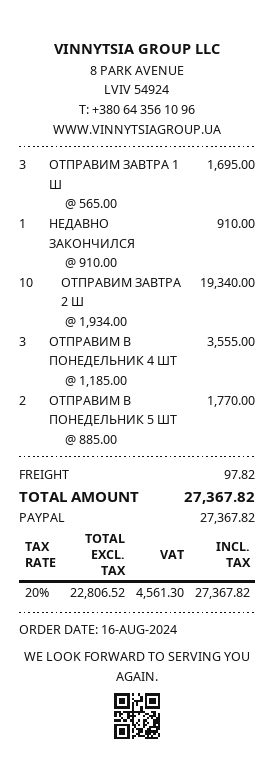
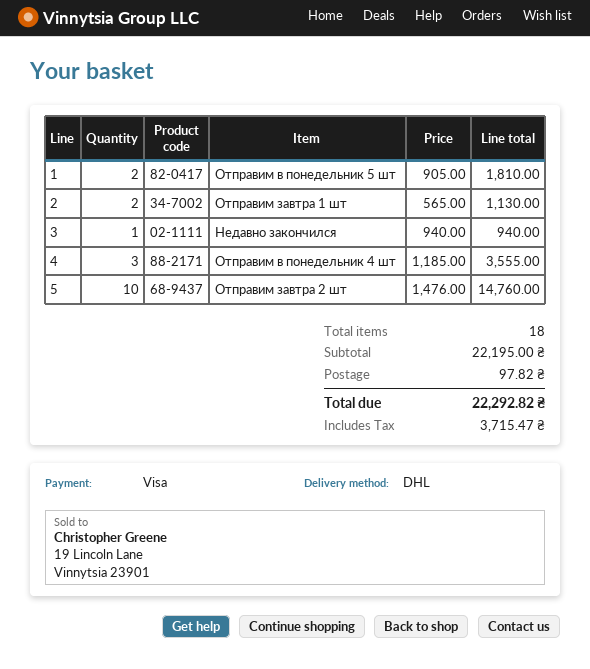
payment method: PayPal -> Visa
ОТПРАВИМ ЗАВТРА 1 Ш: 3 x 565.00 = 1695.00 -> 2 x 565.00 = 1130.00
НЕДАВНО ЗАКОНЧИЛСЯ: 1 x 910.00 = 910.00 -> 1 x 940.00 = 940.00
ОТПРАВИМ ЗАВТРА 2 Ш: 10 x 1934.00 = 19340.00 -> 10 x 1476.00 = 14760.00
ОТПРАВИМ В ПОНЕДЕЛЬНИК 5 ШТ: 2 x 885.00 = 1770.00 -> 2 x 905.00 = 1810.00
tax: 4561.30 -> 3715.47
total: 27367.82 -> 22292.82

